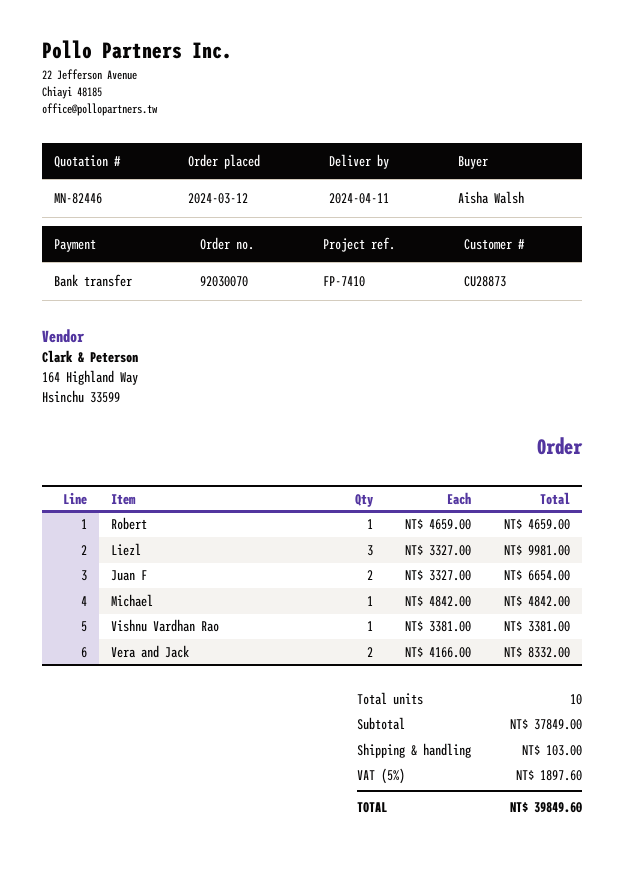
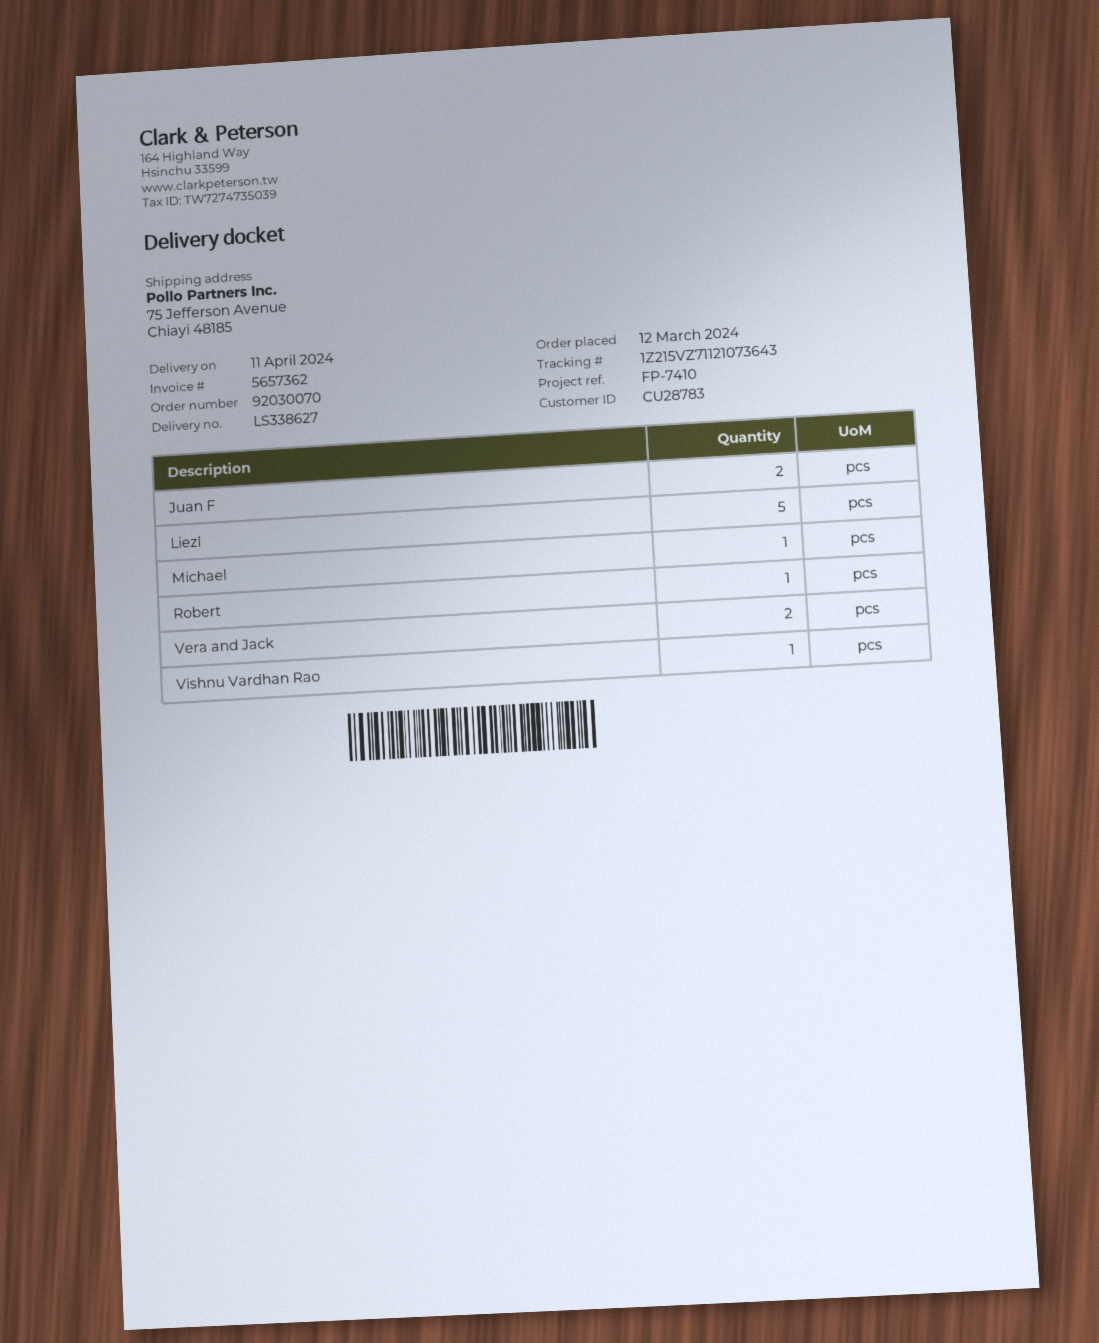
customer number: CU28873 -> CU28783
Liezl: 3 -> 5

